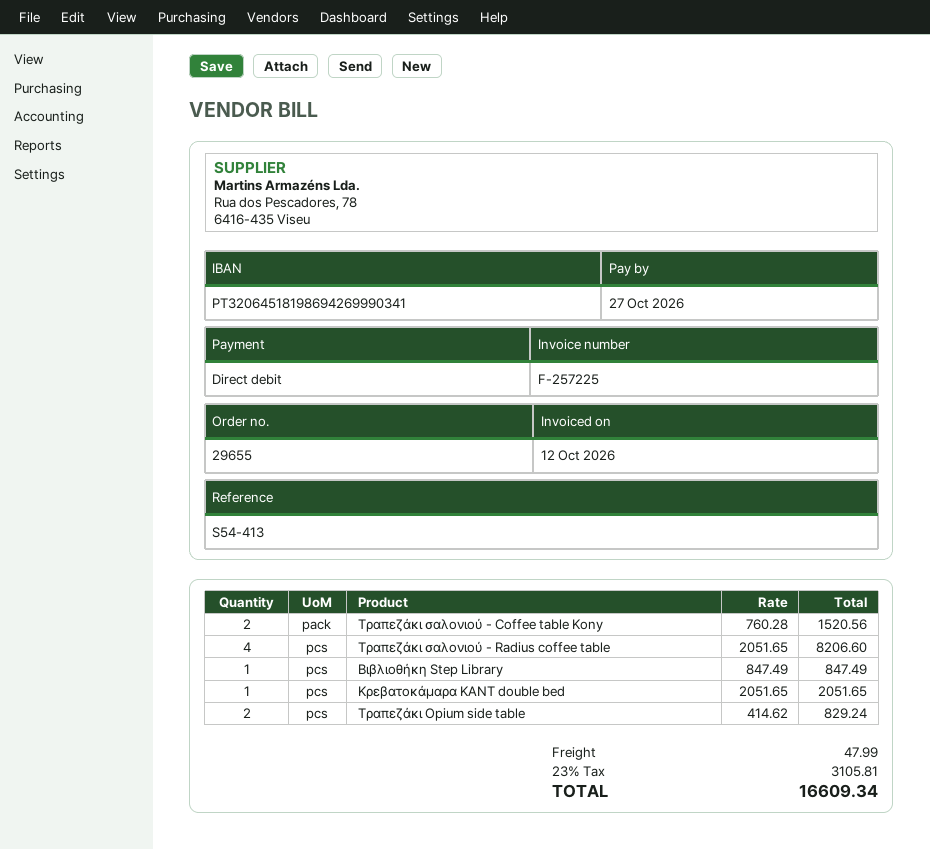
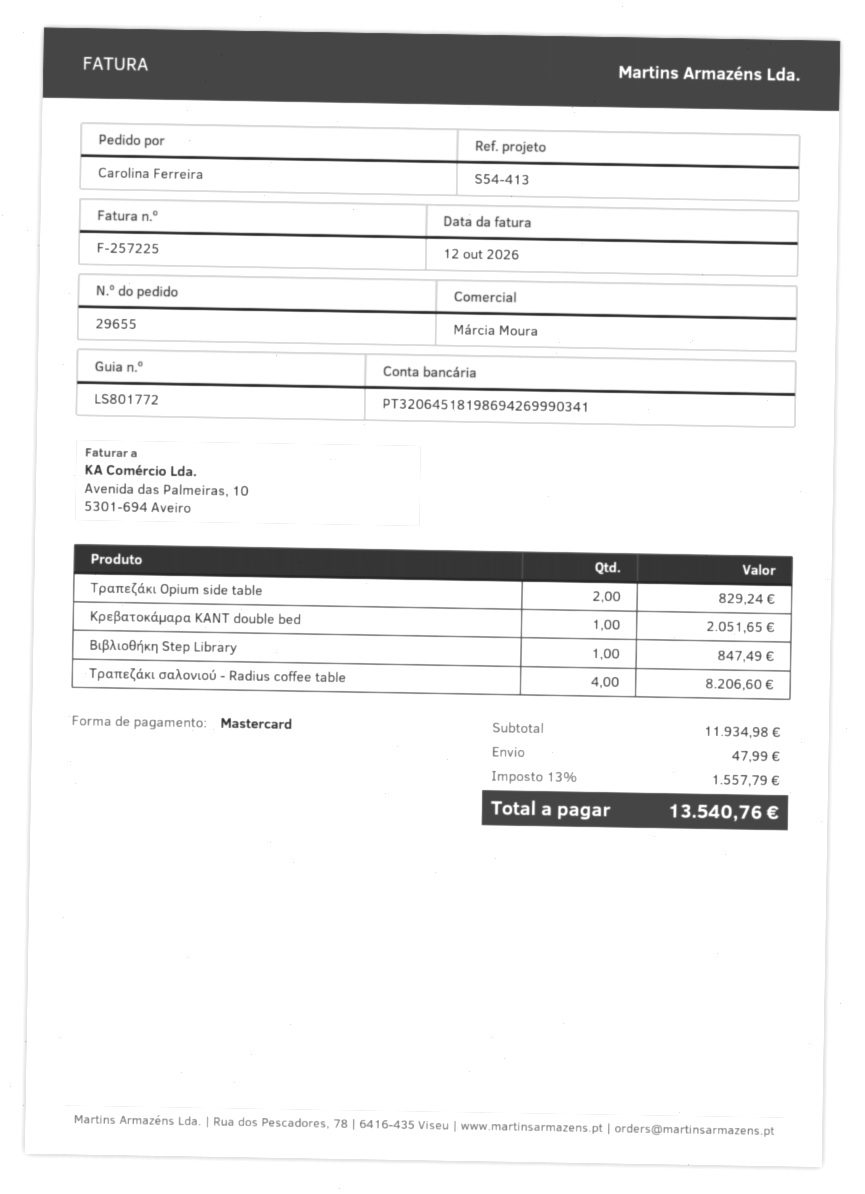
payment method: direct debit -> Mastercard
Τραπεζάκι σαλονιού - Coffee table Kony: 2 for 1520.56 -> none
tax: 23% = 3105.81 -> 13% = 1557.79
total: 16609.34 -> 13540.76

